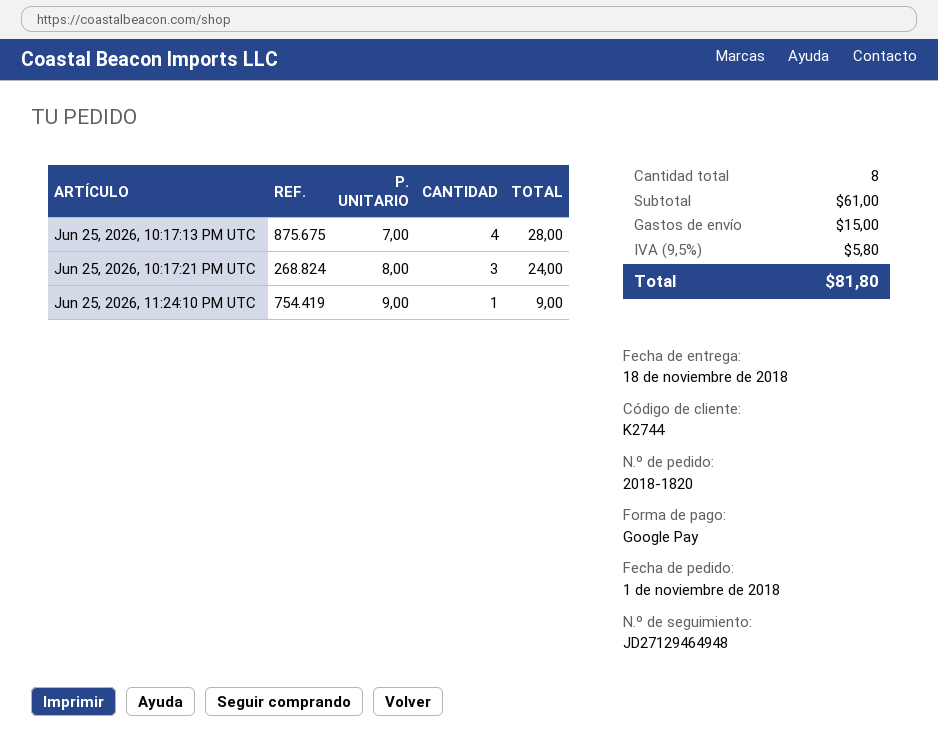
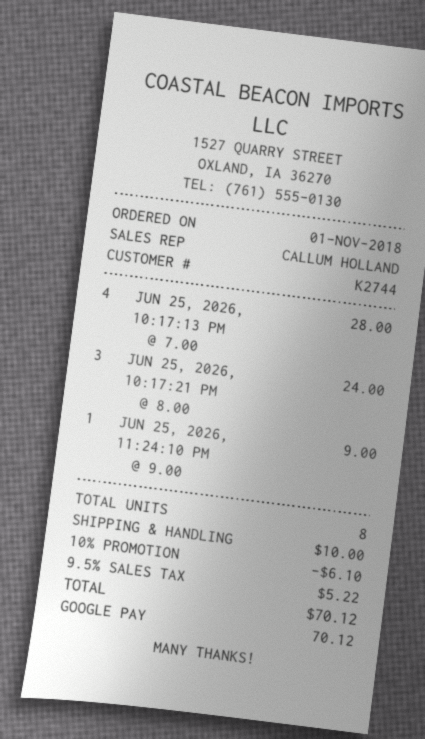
discount: none -> 10% = 6.10
shipping: 15.00 -> 10.00
tax: 9.5% = 5.80 -> 9.5% = 5.22
total: 81.80 -> 70.12

